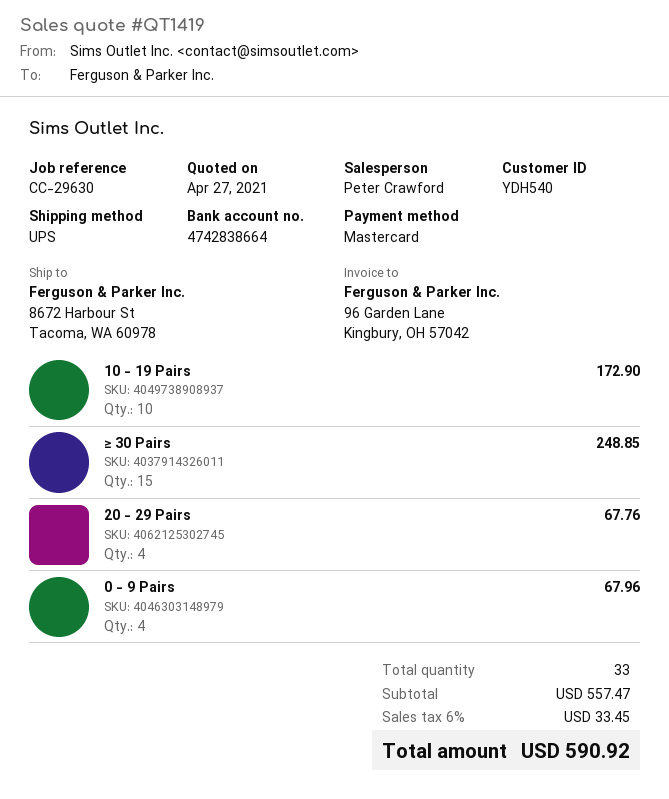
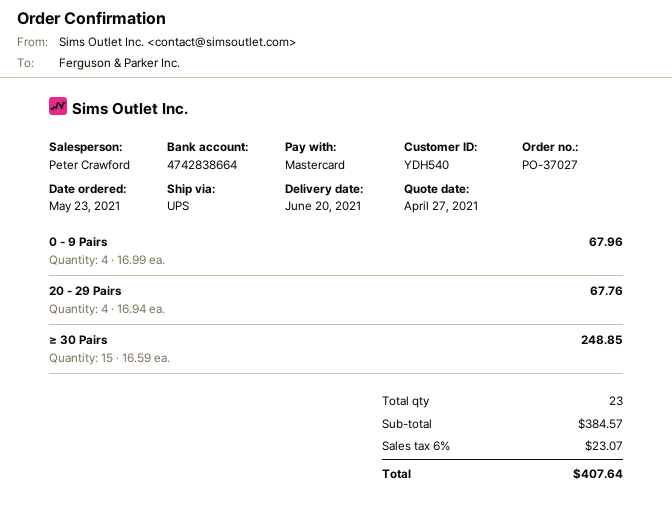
10 - 19 Pairs: 10 for 172.90 -> none
total quantity: 33 -> 23
subtotal: 557.47 -> 384.57
tax: 6% = 33.45 -> 6% = 23.07
total: 590.92 -> 407.64

